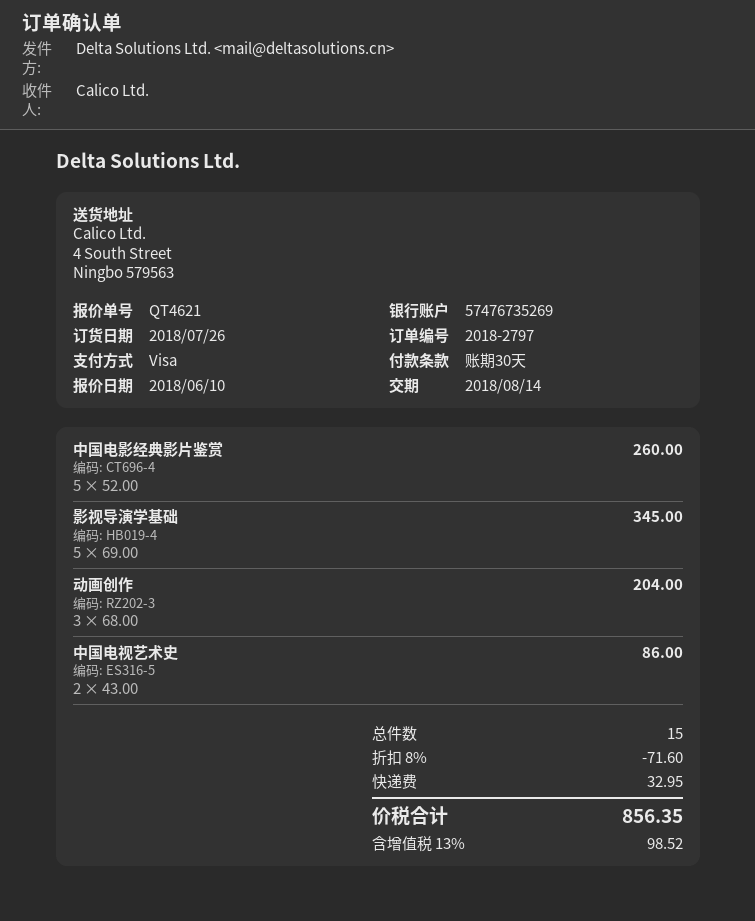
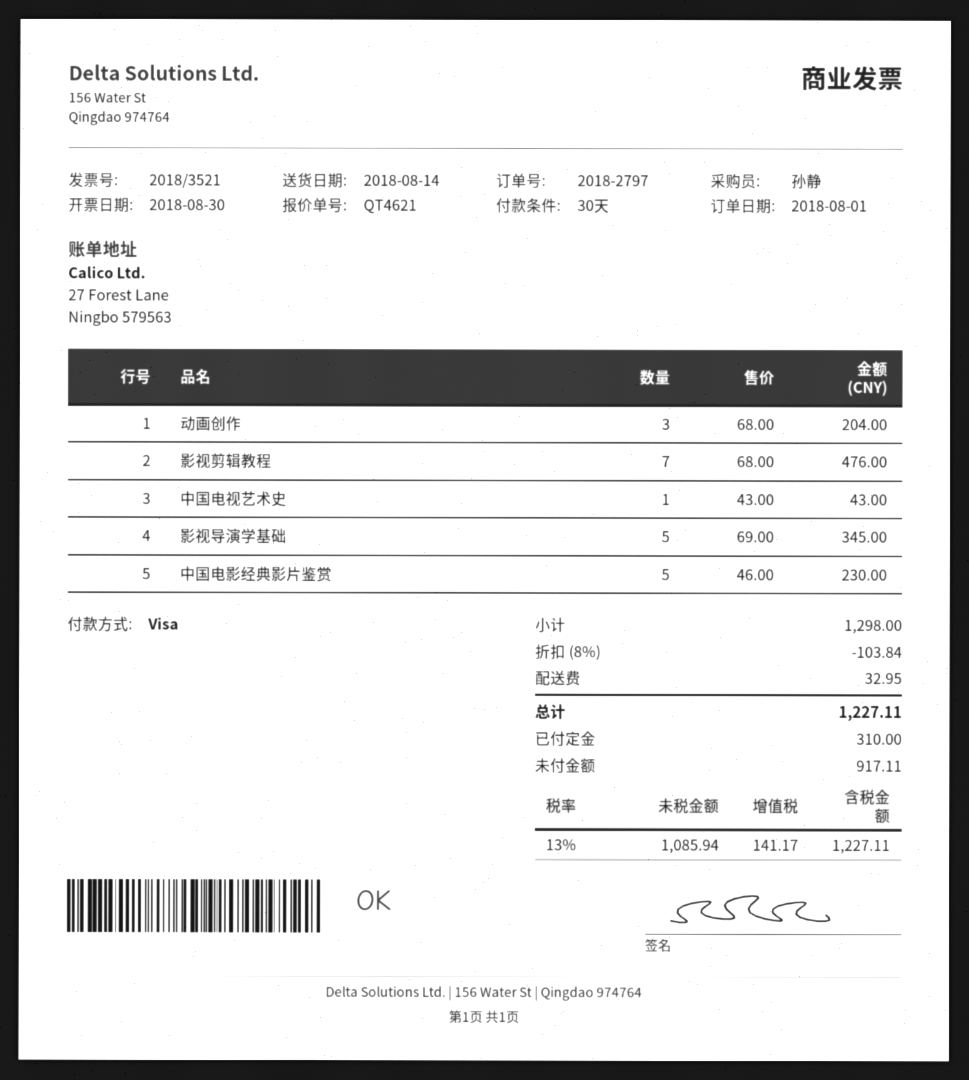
order date: 2018-07-26 -> 2018-08-01
中国电影经典影片鉴赏: 5 x 52.00 = 260.00 -> 5 x 46.00 = 230.00
中国电视艺术史: 2 x 43.00 = 86.00 -> 1 x 43.00 = 43.00
影视剪辑教程: none -> 7 x 68.00 = 476.00
discount: 8% = 71.60 -> 8% = 103.84
tax: 13% = 98.52 -> 13% = 141.17
total: 856.35 -> 1227.11

